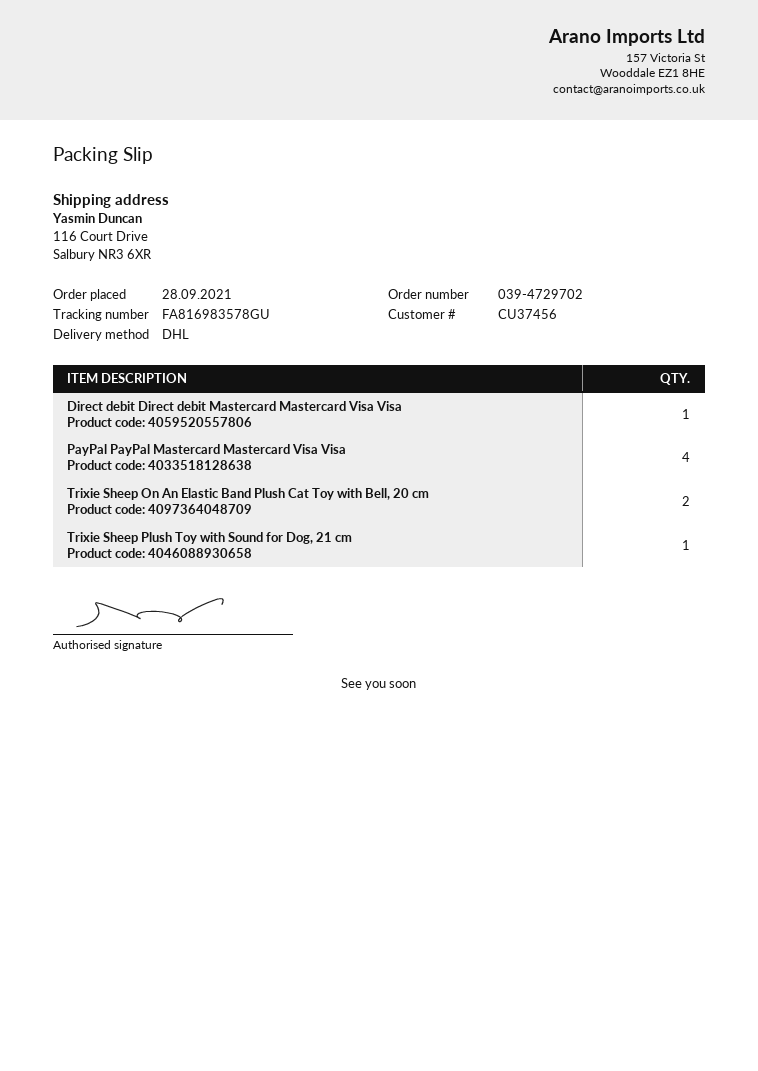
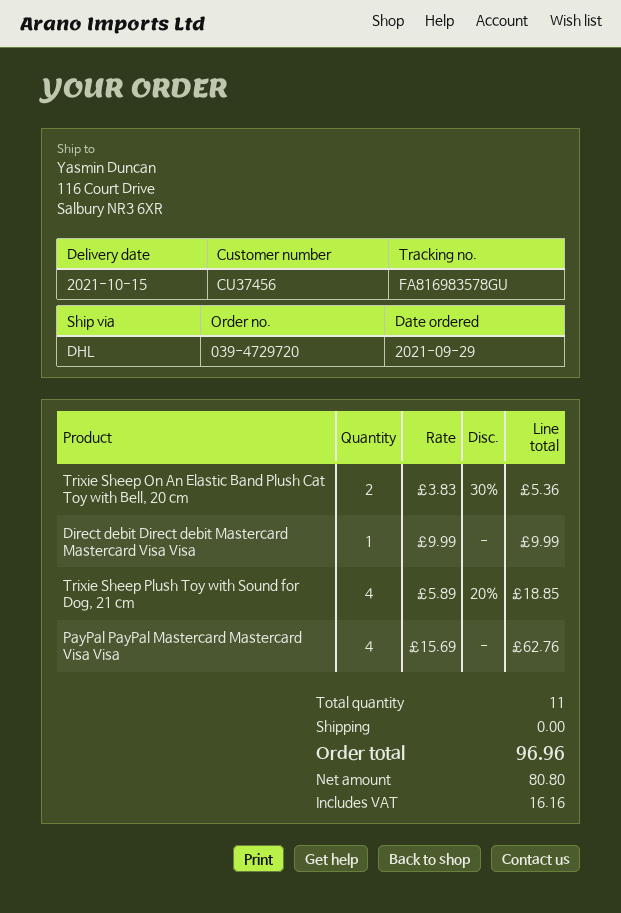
order number: 039-4729702 -> 039-4729720
order date: 2021-09-28 -> 2021-09-29
Trixie Sheep Plush Toy with Sound for Dog, 21 cm: 1 -> 4

